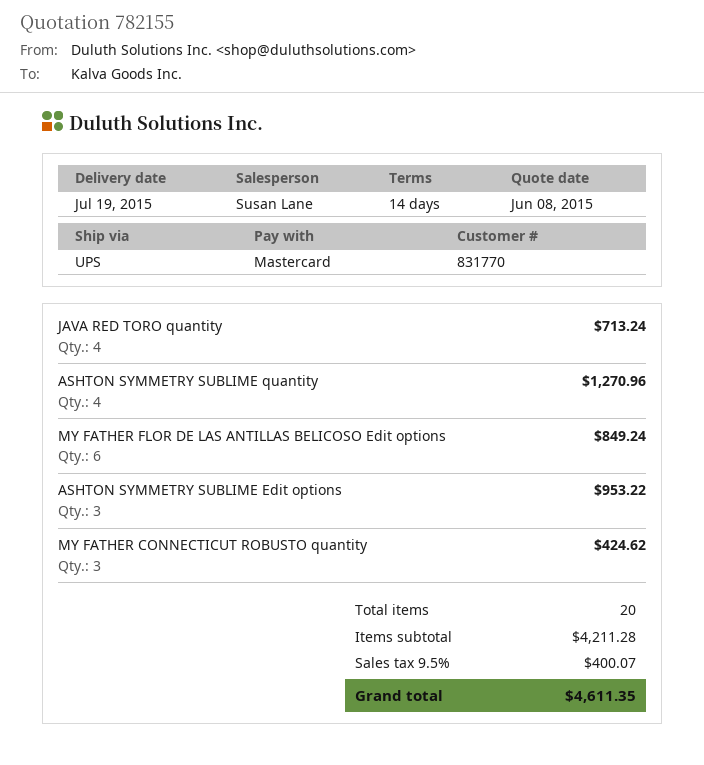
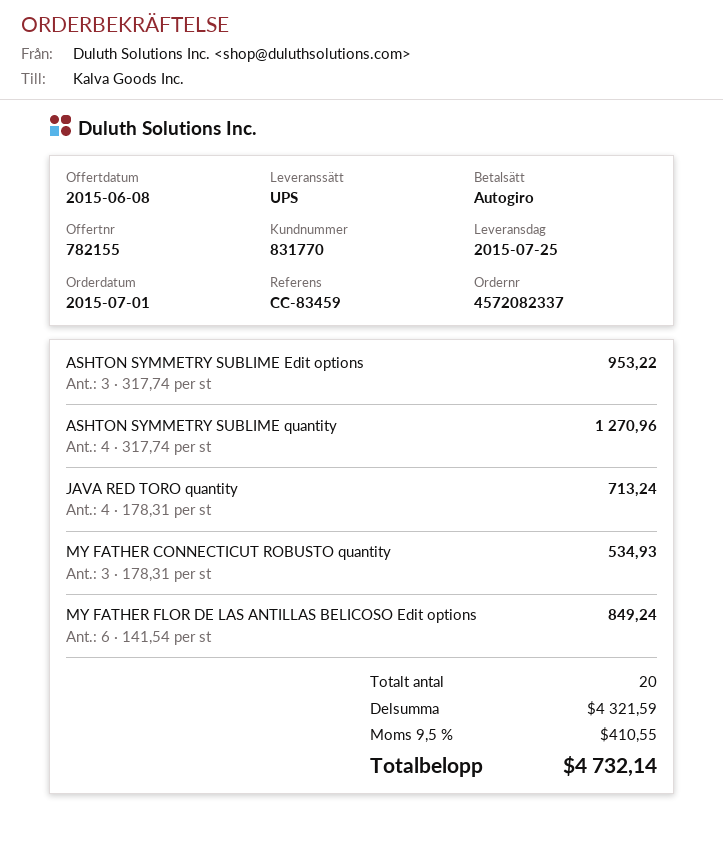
delivery date: 2015-07-19 -> 2015-07-25
payment method: Mastercard -> direct debit
MY FATHER CONNECTICUT ROBUSTO quantity: 3 for 424.62 -> 3 for 534.93
subtotal: 4211.28 -> 4321.59
tax: 9.5% = 400.07 -> 9.5% = 410.55
total: 4611.35 -> 4732.14

